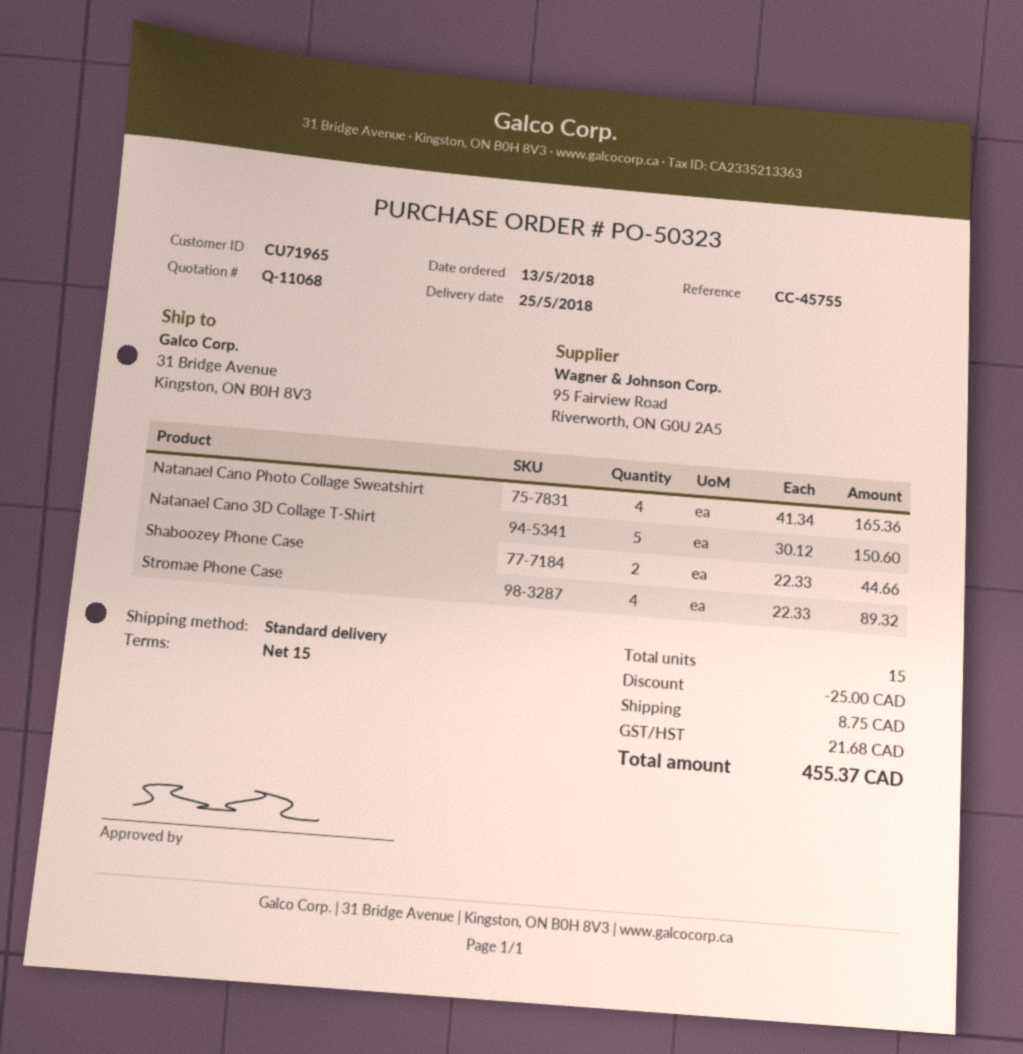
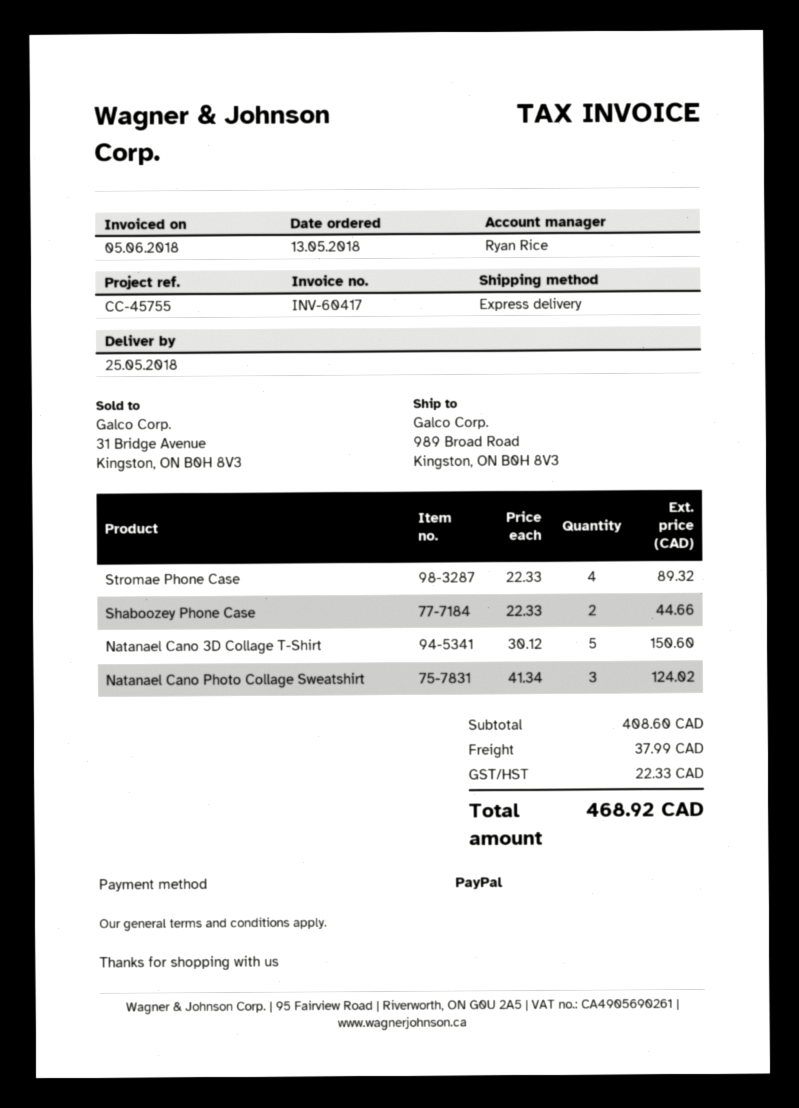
shipping method: standard -> express
ship to: 31 Bridge Avenue, Kingston, ON B0H 8V3 -> 989 Broad Road, Kingston, ON B0H 8V3
Natanael Cano Photo Collage Sweatshirt: 4 x 41.34 = 165.36 -> 3 x 41.34 = 124.02
discount: 25.00 -> none
shipping: 8.75 -> 37.99
tax: 21.68 -> 22.33
total: 455.37 -> 468.92

